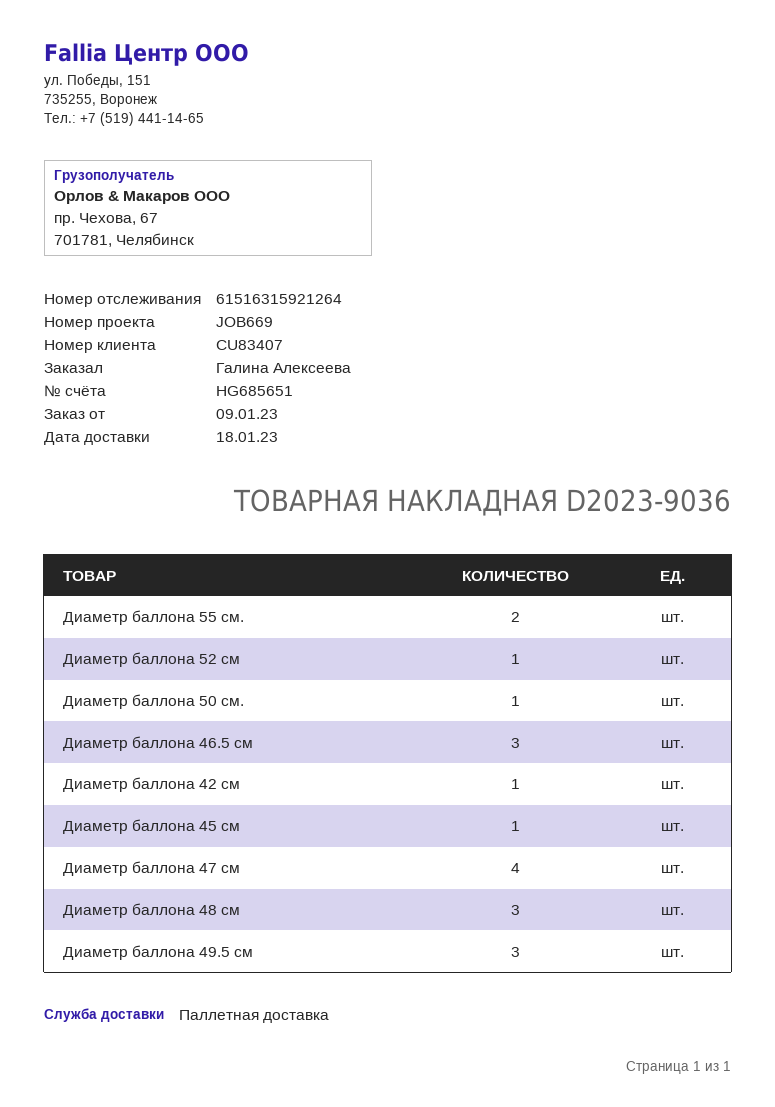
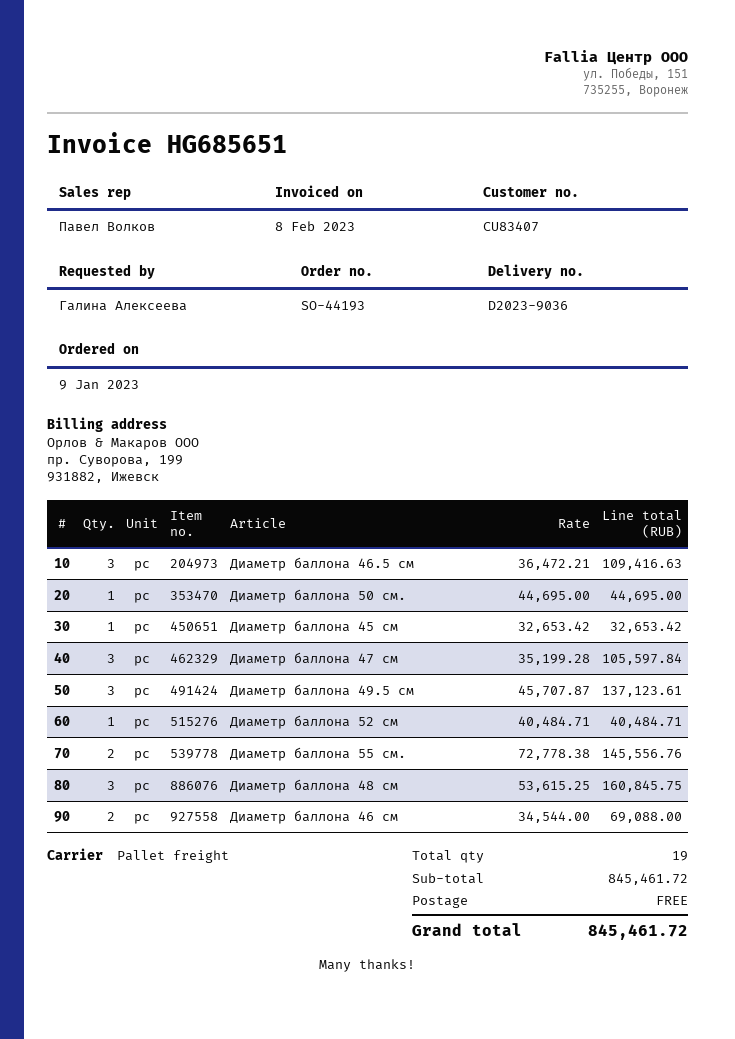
Диаметр баллона 42 см: 1 -> none
Диаметр баллона 47 см: 4 -> 3
Диаметр баллона 46 см: none -> 2

